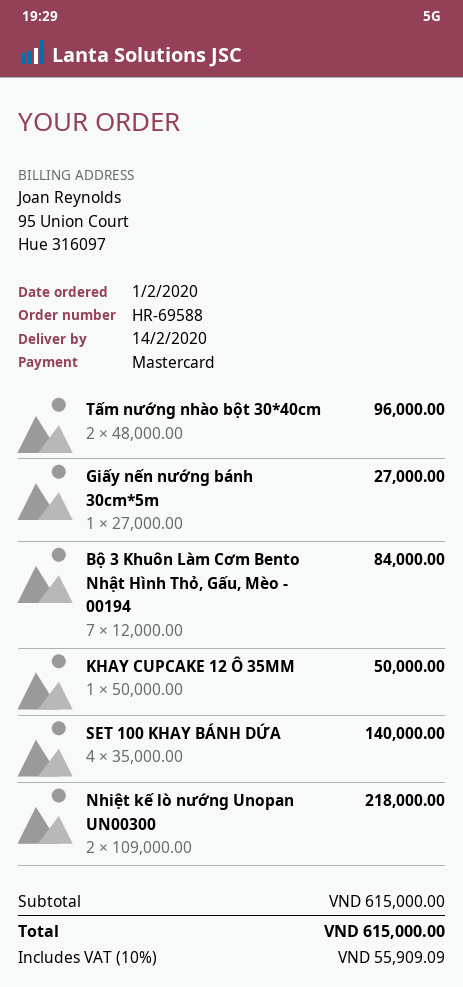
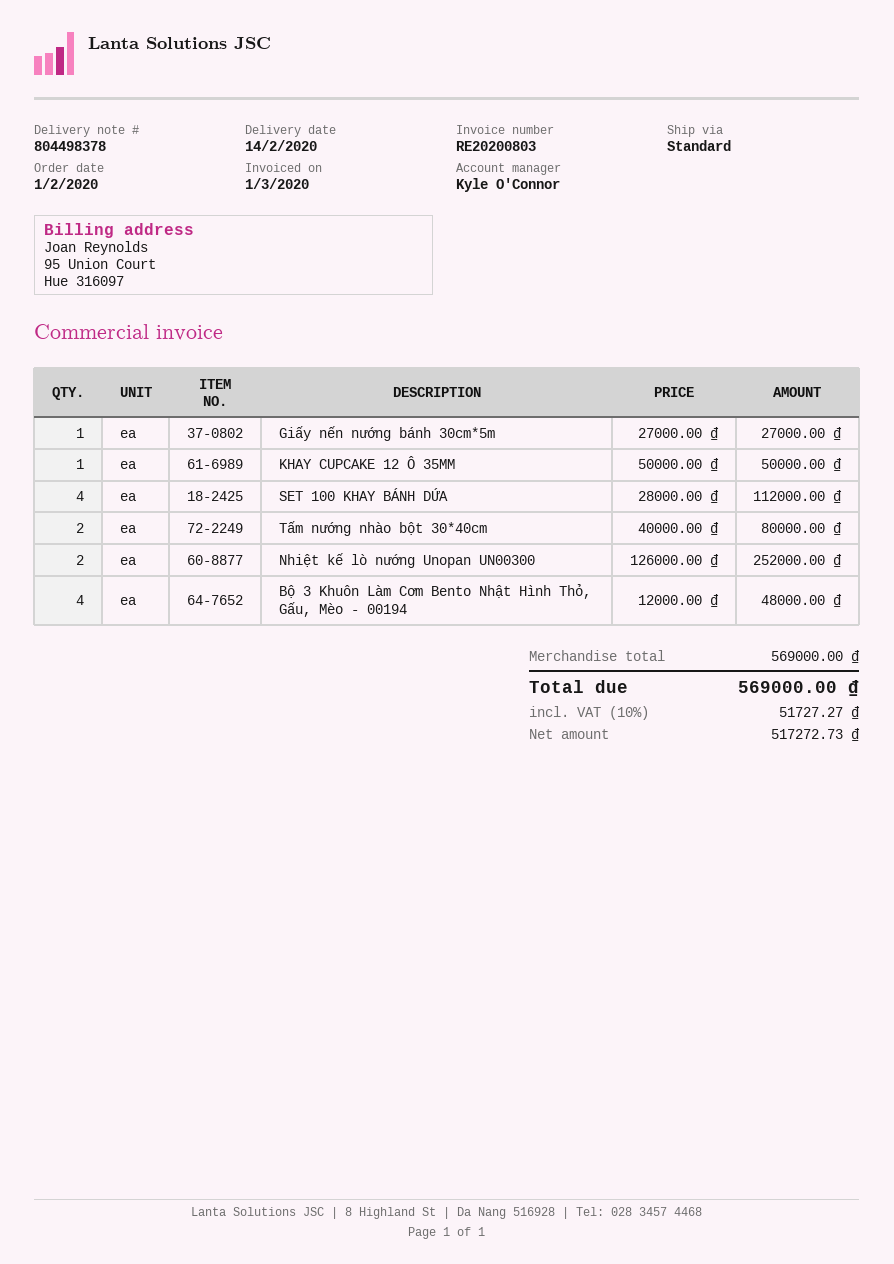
Tấm nướng nhào bột 30*40cm: 2 x 48000.00 = 96000.00 -> 2 x 40000.00 = 80000.00
Bộ 3 Khuôn Làm Cơm Bento Nhật Hình Thỏ, Gấu, Mèo - 00194: 7 x 12000.00 = 84000.00 -> 4 x 12000.00 = 48000.00
SET 100 KHAY BÁNH DỨA: 4 x 35000.00 = 140000.00 -> 4 x 28000.00 = 112000.00
Nhiệt kế lò nướng Unopan UN00300: 2 x 109000.00 = 218000.00 -> 2 x 126000.00 = 252000.00
subtotal: 615000.00 -> 569000.00
tax: 10% = 55909.09 -> 10% = 51727.27
total: 615000.00 -> 569000.00

